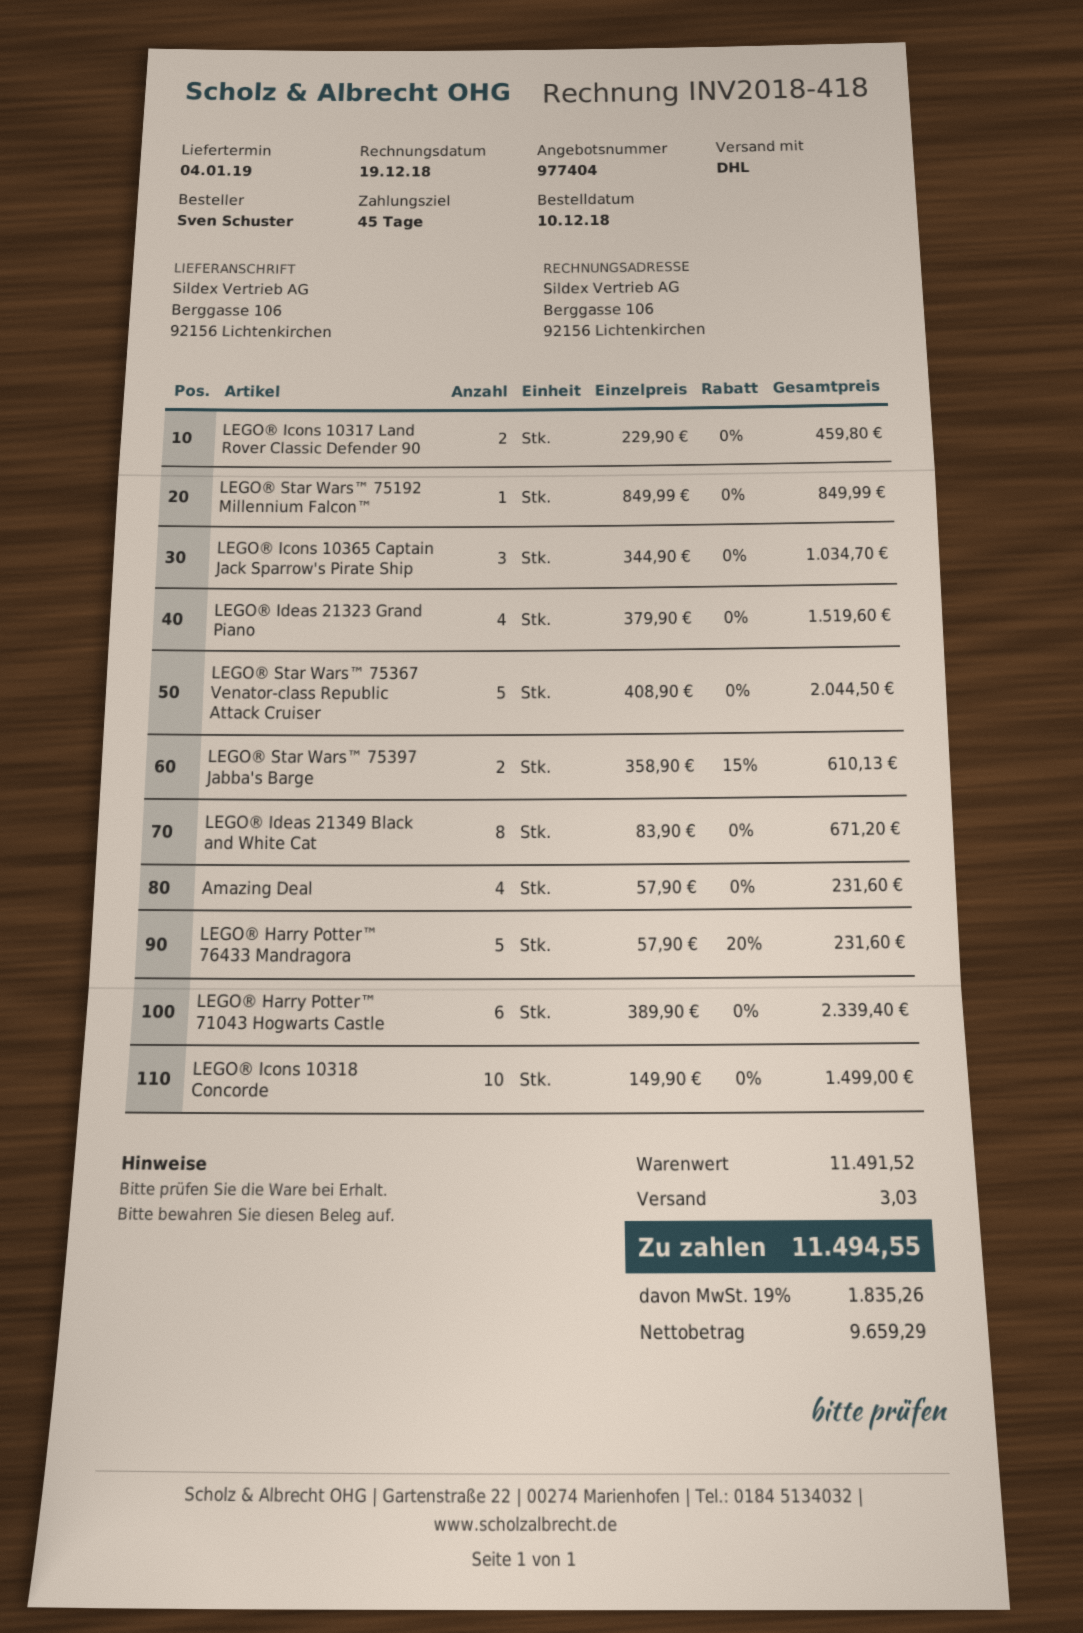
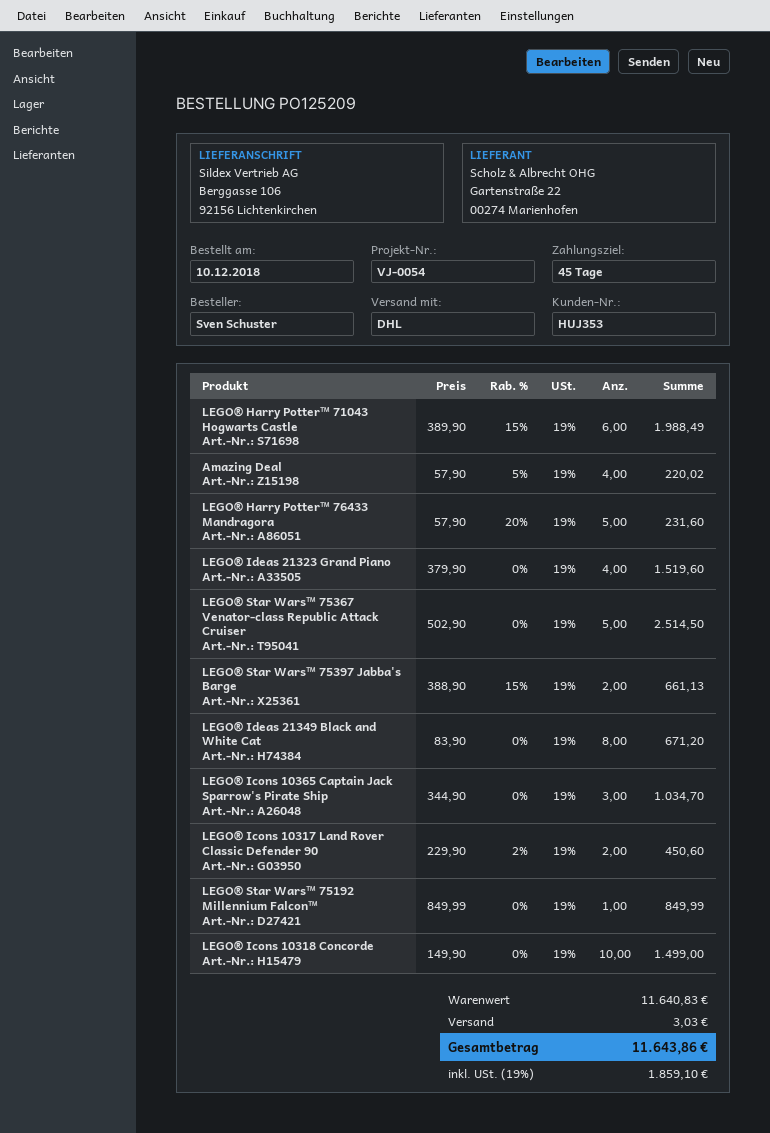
LEGO® Icons 10317 Land Rover Classic Defender 90: 2 x 229.90 = 459.80 -> 2 x 229.90 - 2% = 450.60
LEGO® Star Wars™ 75367 Venator-class Republic Attack Cruiser: 5 x 408.90 = 2044.50 -> 5 x 502.90 = 2514.50
LEGO® Star Wars™ 75397 Jabba's Barge: 2 x 358.90 - 15% = 610.13 -> 2 x 388.90 - 15% = 661.13
Amazing Deal: 4 x 57.90 = 231.60 -> 4 x 57.90 - 5% = 220.02
LEGO® Harry Potter™ 71043 Hogwarts Castle: 6 x 389.90 = 2339.40 -> 6 x 389.90 - 15% = 1988.49
subtotal: 11491.52 -> 11640.83
tax: 19% = 1835.26 -> 19% = 1859.10
total: 11494.55 -> 11643.86

